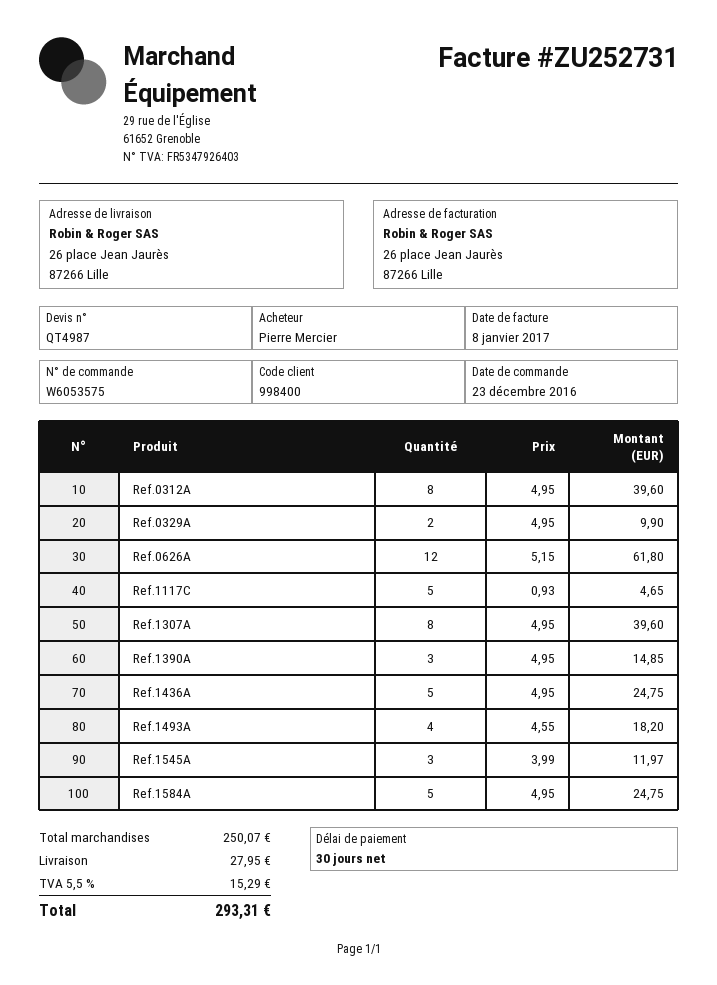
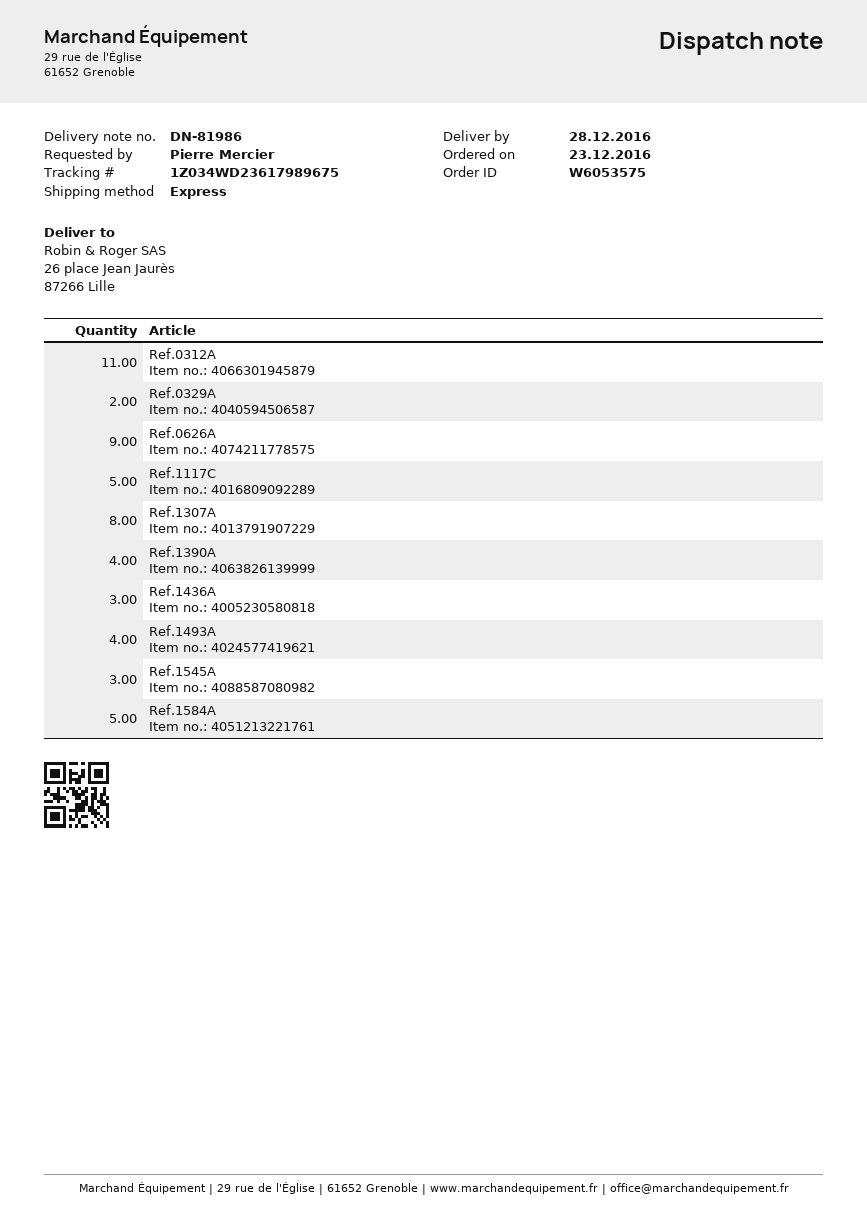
Ref.0312A: 8 -> 11
Ref.0626A: 12 -> 9
Ref.1390A: 3 -> 4
Ref.1436A: 5 -> 3

